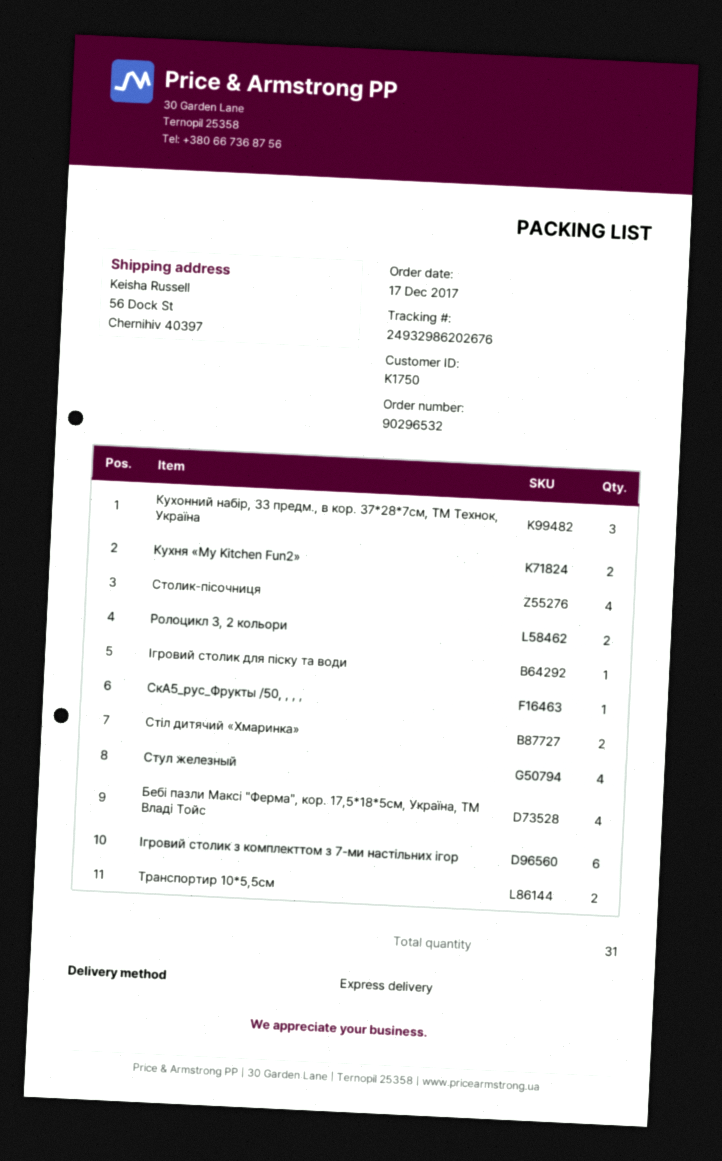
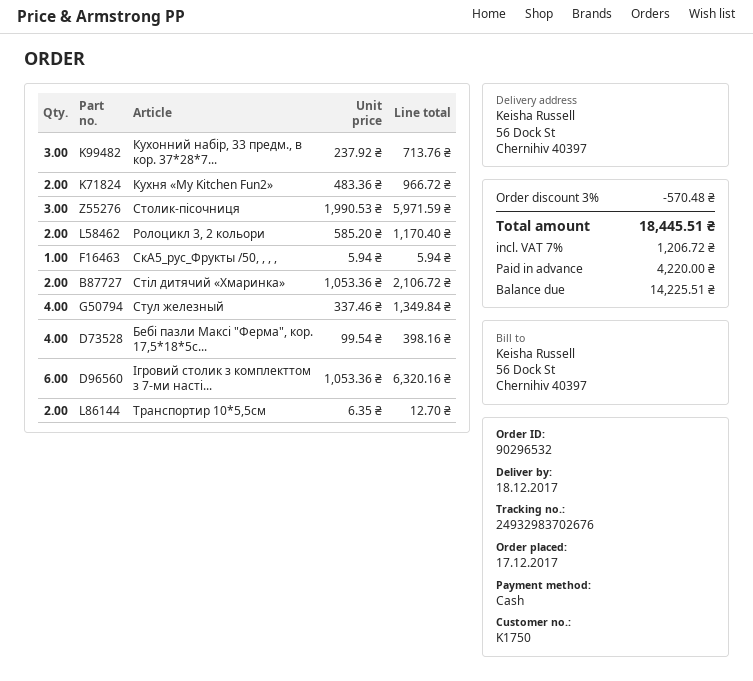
tracking number: 24932986202676 -> 24932983702676
Столик-пісочниця: 4 -> 3
Ігровий столик для піску та води: 1 -> none

